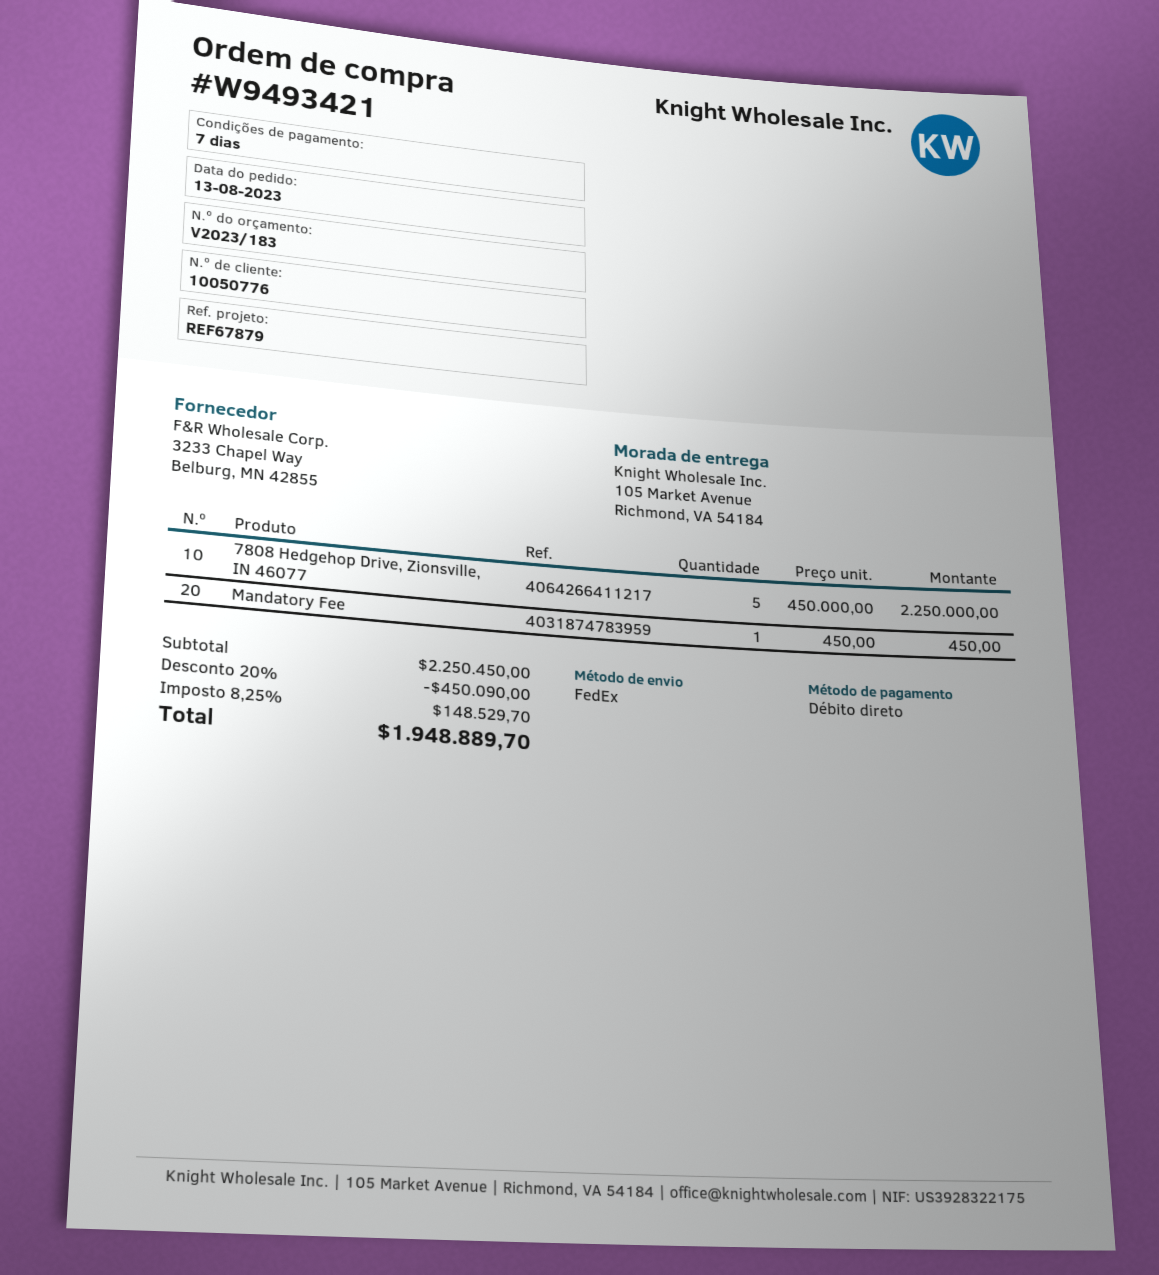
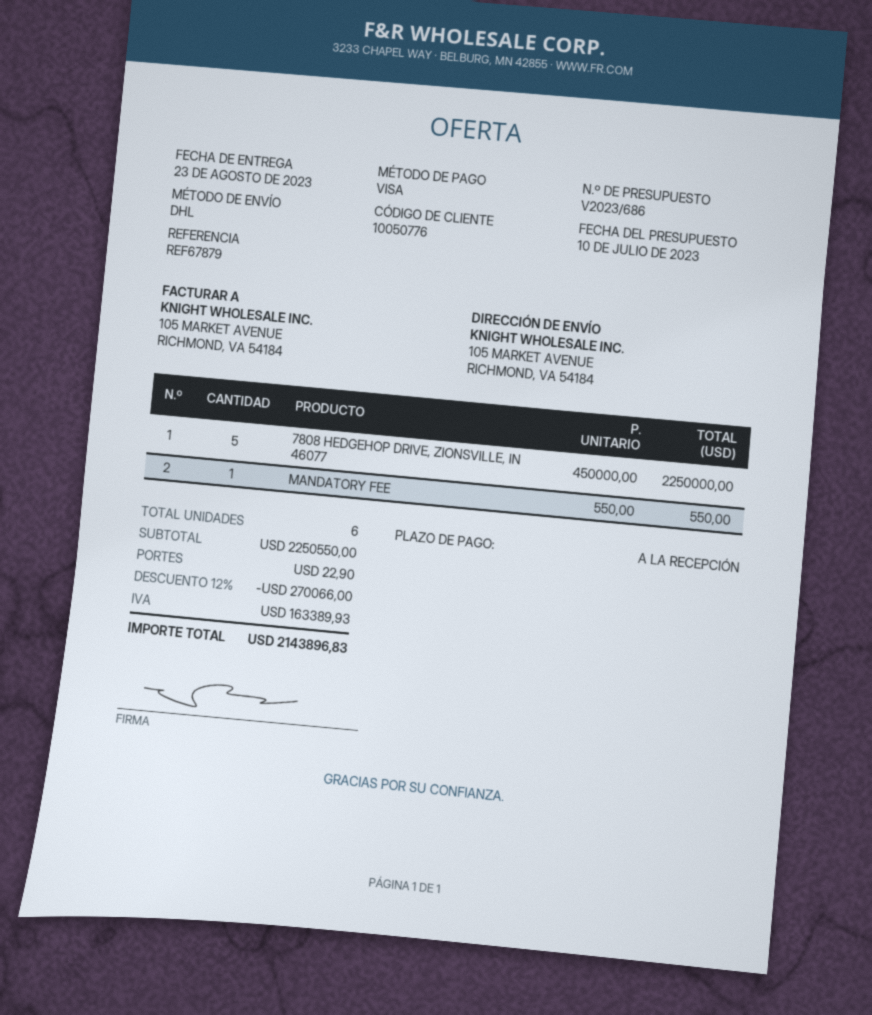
quote number: V2023/183 -> V2023/686
payment terms: 7 days -> on receipt
payment method: direct debit -> Visa
shipping method: FedEx -> DHL
Mandatory Fee: 1 x 450.00 = 450.00 -> 1 x 550.00 = 550.00
subtotal: 2250450.00 -> 2250550.00
discount: 20% = 450090.00 -> 12% = 270066.00
shipping: none -> 22.90
tax: 148529.70 -> 163389.93
total: 1948889.70 -> 2143896.83

